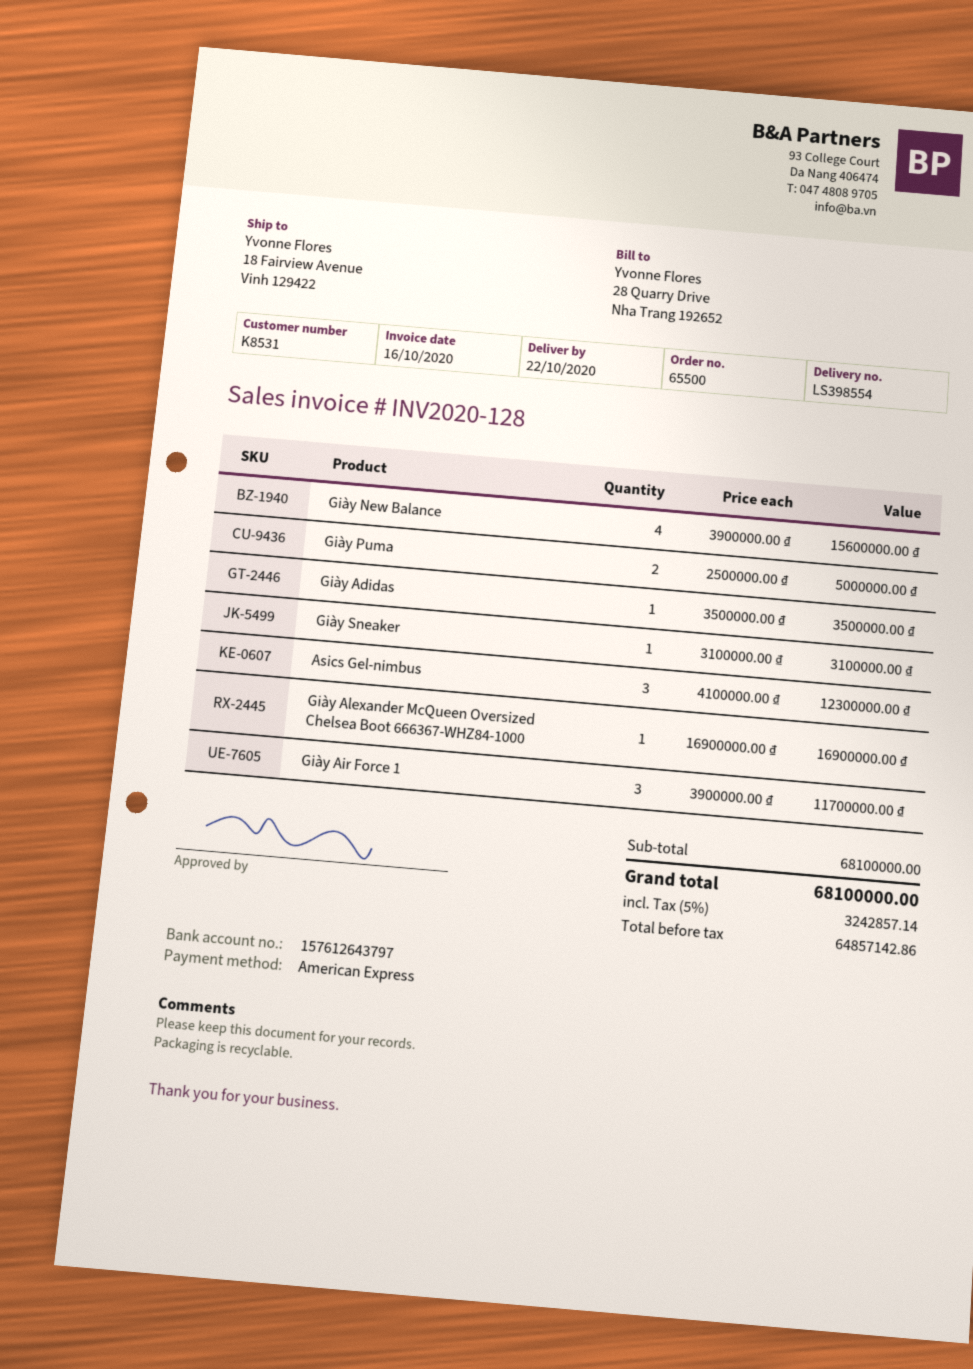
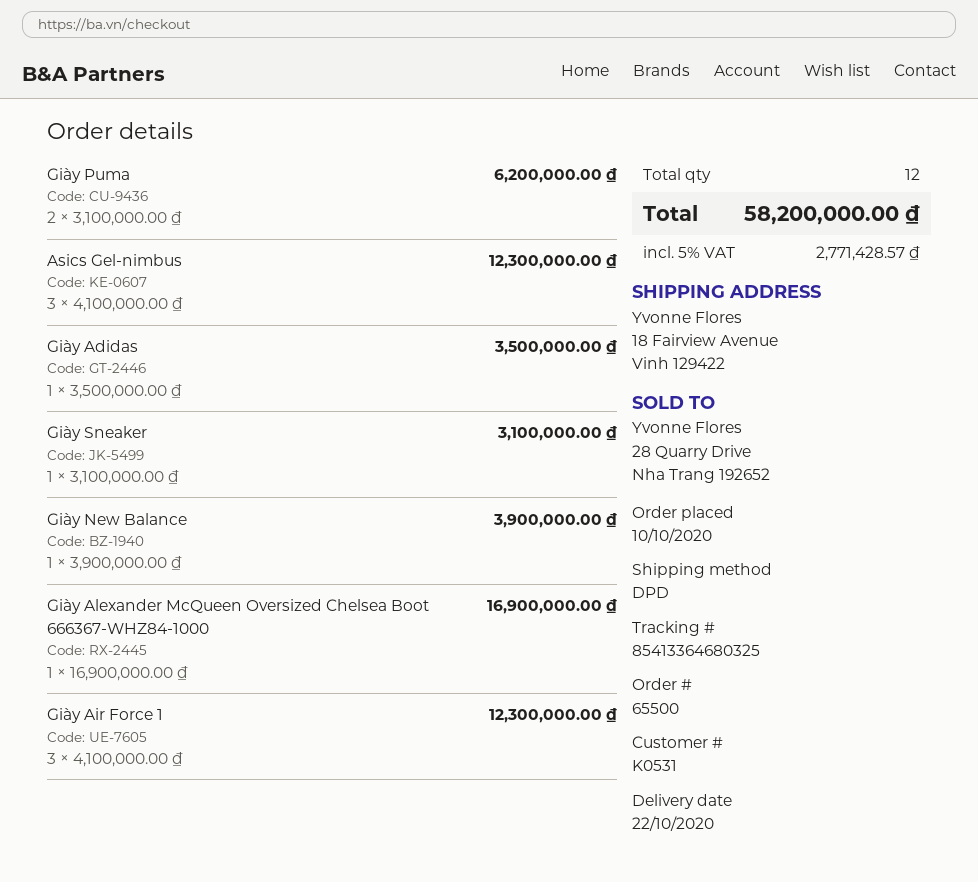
customer number: K8531 -> K0531
Giày New Balance: 4 x 3900000.00 = 15600000.00 -> 1 x 3900000.00 = 3900000.00
Giày Puma: 2 x 2500000.00 = 5000000.00 -> 2 x 3100000.00 = 6200000.00
Giày Air Force 1: 3 x 3900000.00 = 11700000.00 -> 3 x 4100000.00 = 12300000.00
tax: 5% = 3242857.14 -> 5% = 2771428.57
total: 68100000.00 -> 58200000.00

